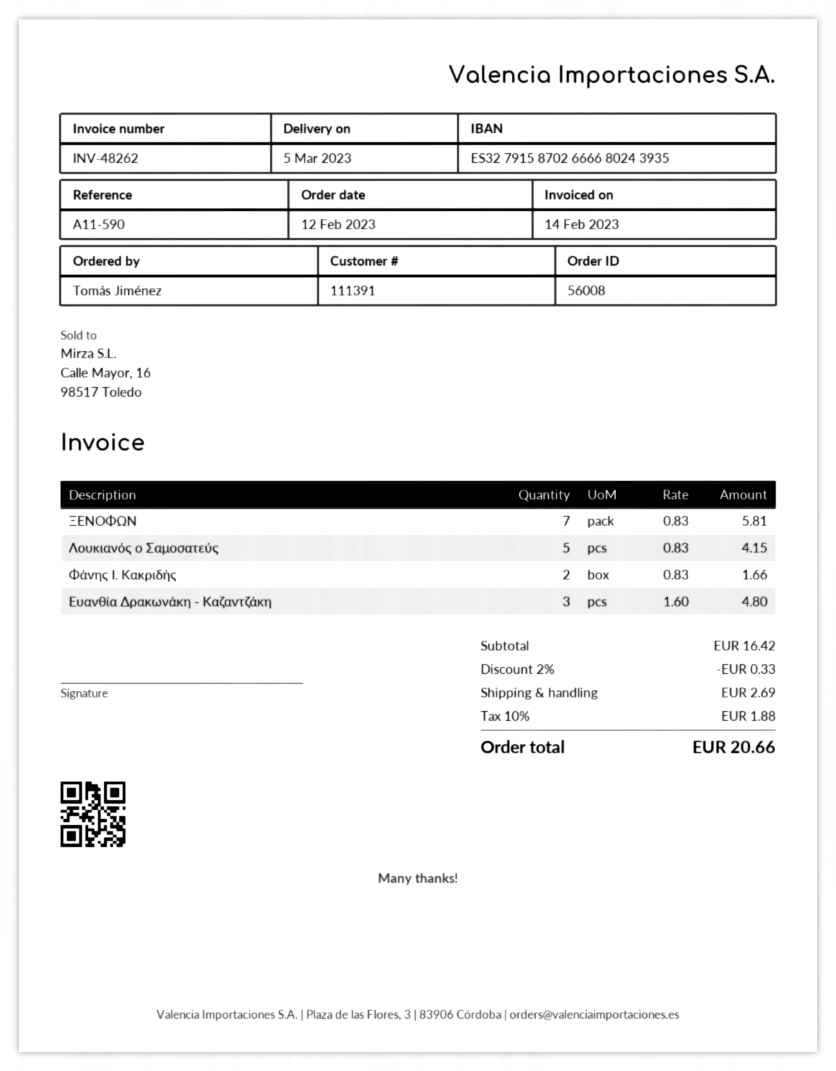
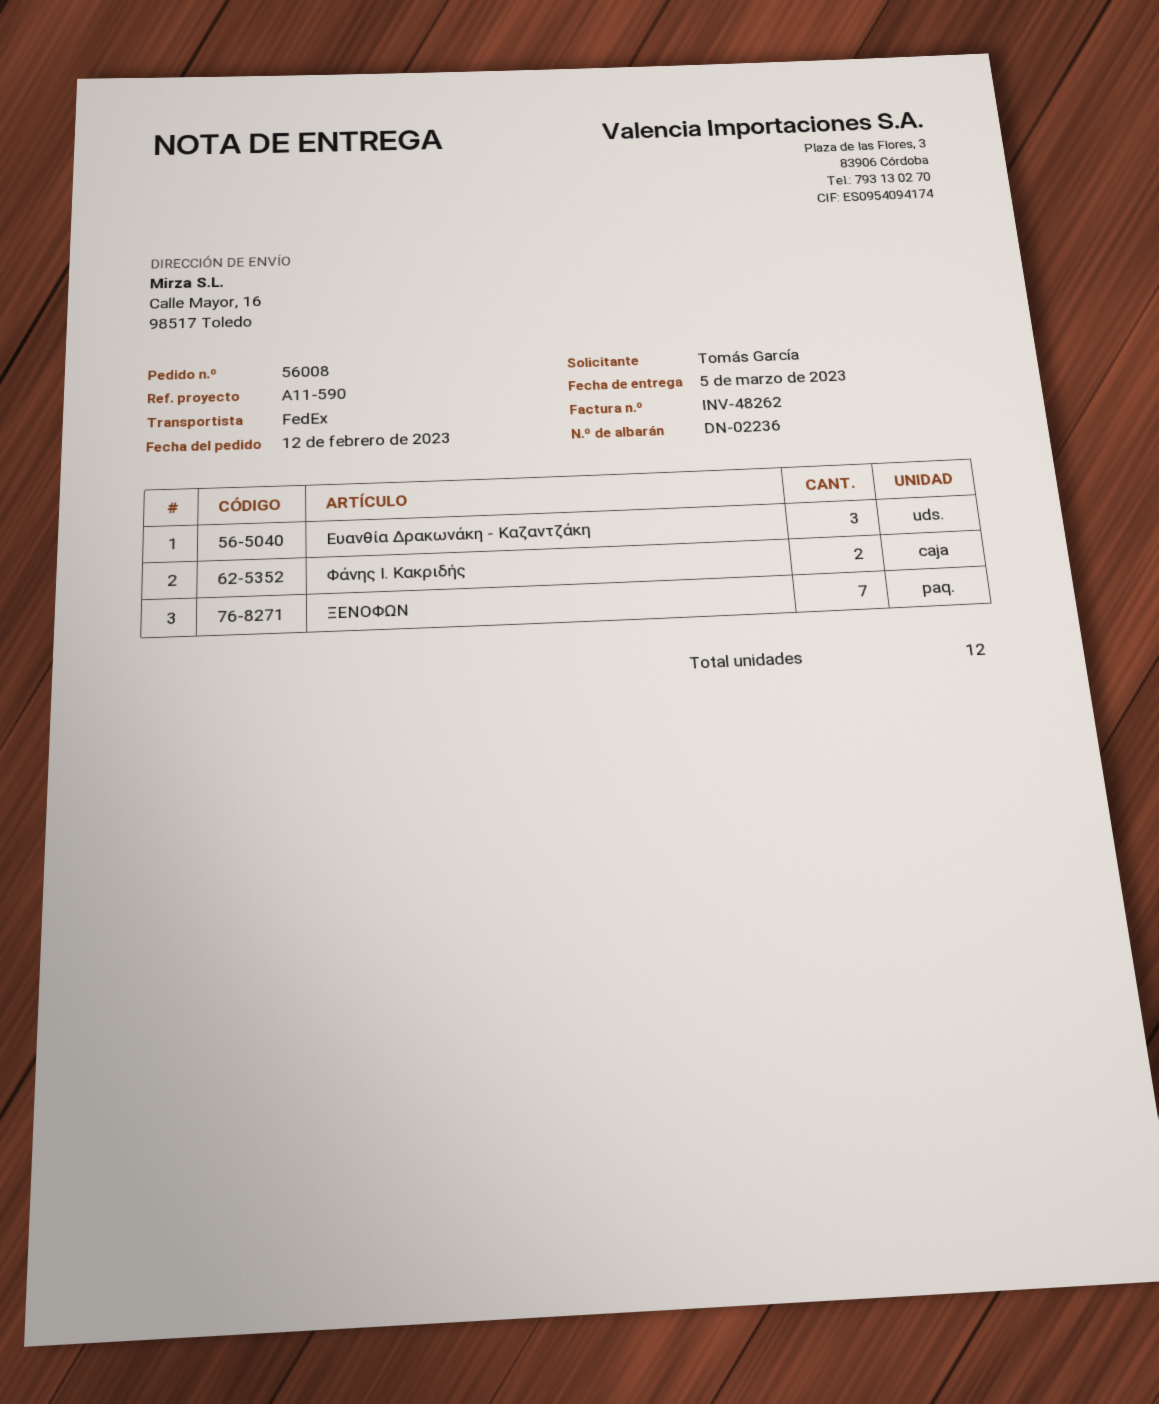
ordered by: Tomás Jiménez -> Tomás García
Λουκιανός ο Σαμοσατεύς: 5 -> none

